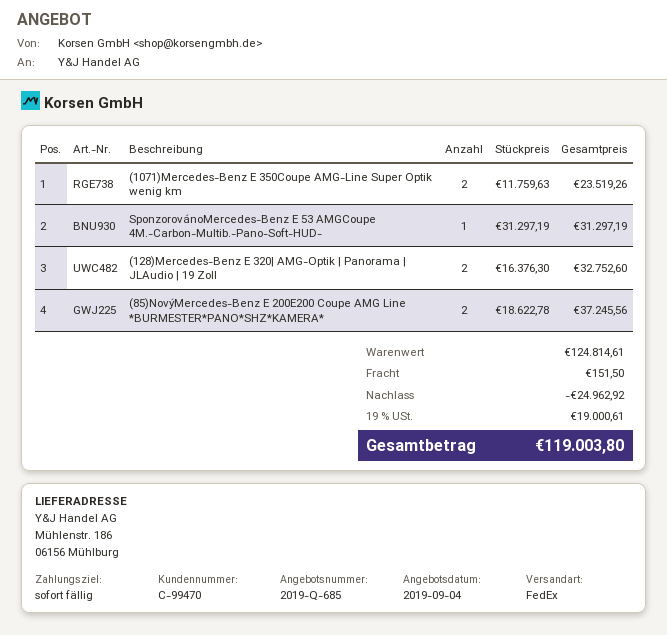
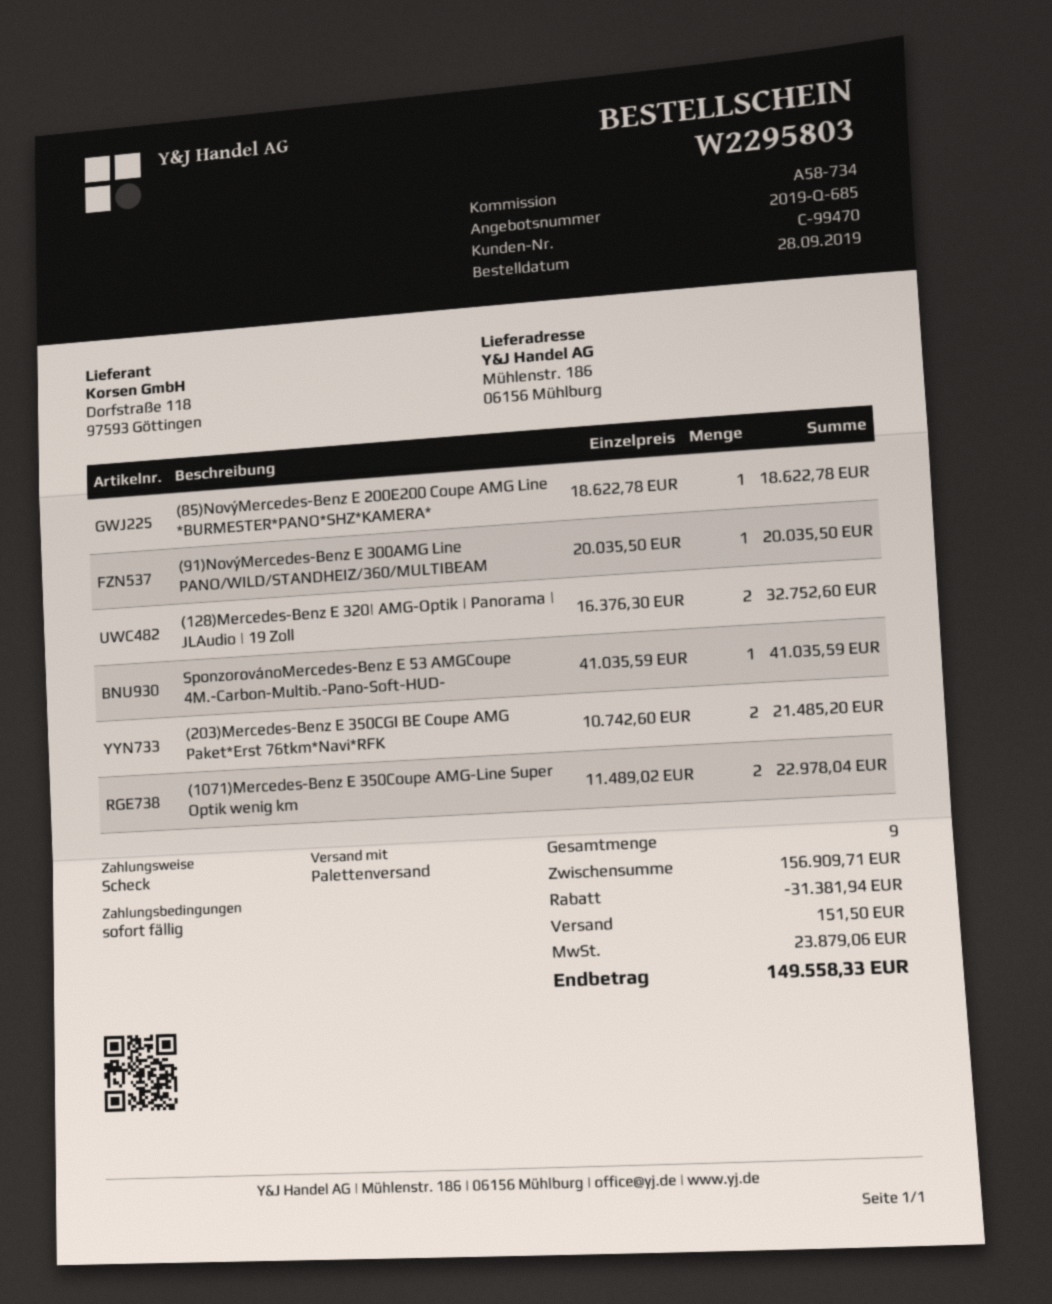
shipping method: FedEx -> pallet freight
(1071)Mercedes-Benz E 350Coupe AMG-Line Super Optik wenig km: 2 x 11759.63 = 23519.26 -> 2 x 11489.02 = 22978.04
SponzorovánoMercedes-Benz E 53 AMGCoupe 4M.-Carbon-Multib.-Pano-Soft-HUD-: 1 x 31297.19 = 31297.19 -> 1 x 41035.59 = 41035.59
(85)NovýMercedes-Benz E 200E200 Coupe AMG Line *BURMESTER*PANO*SHZ*KAMERA*: 2 x 18622.78 = 37245.56 -> 1 x 18622.78 = 18622.78
(91)NovýMercedes-Benz E 300AMG Line PANO/WILD/STANDHEIZ/360/MULTIBEAM: none -> 1 x 20035.50 = 20035.50
(203)Mercedes-Benz E 350CGI BE Coupe AMG Paket*Erst 76tkm*Navi*RFK: none -> 2 x 10742.60 = 21485.20
subtotal: 124814.61 -> 156909.71
discount: 24962.92 -> 31381.94
tax: 19000.61 -> 23879.06
total: 119003.80 -> 149558.33

